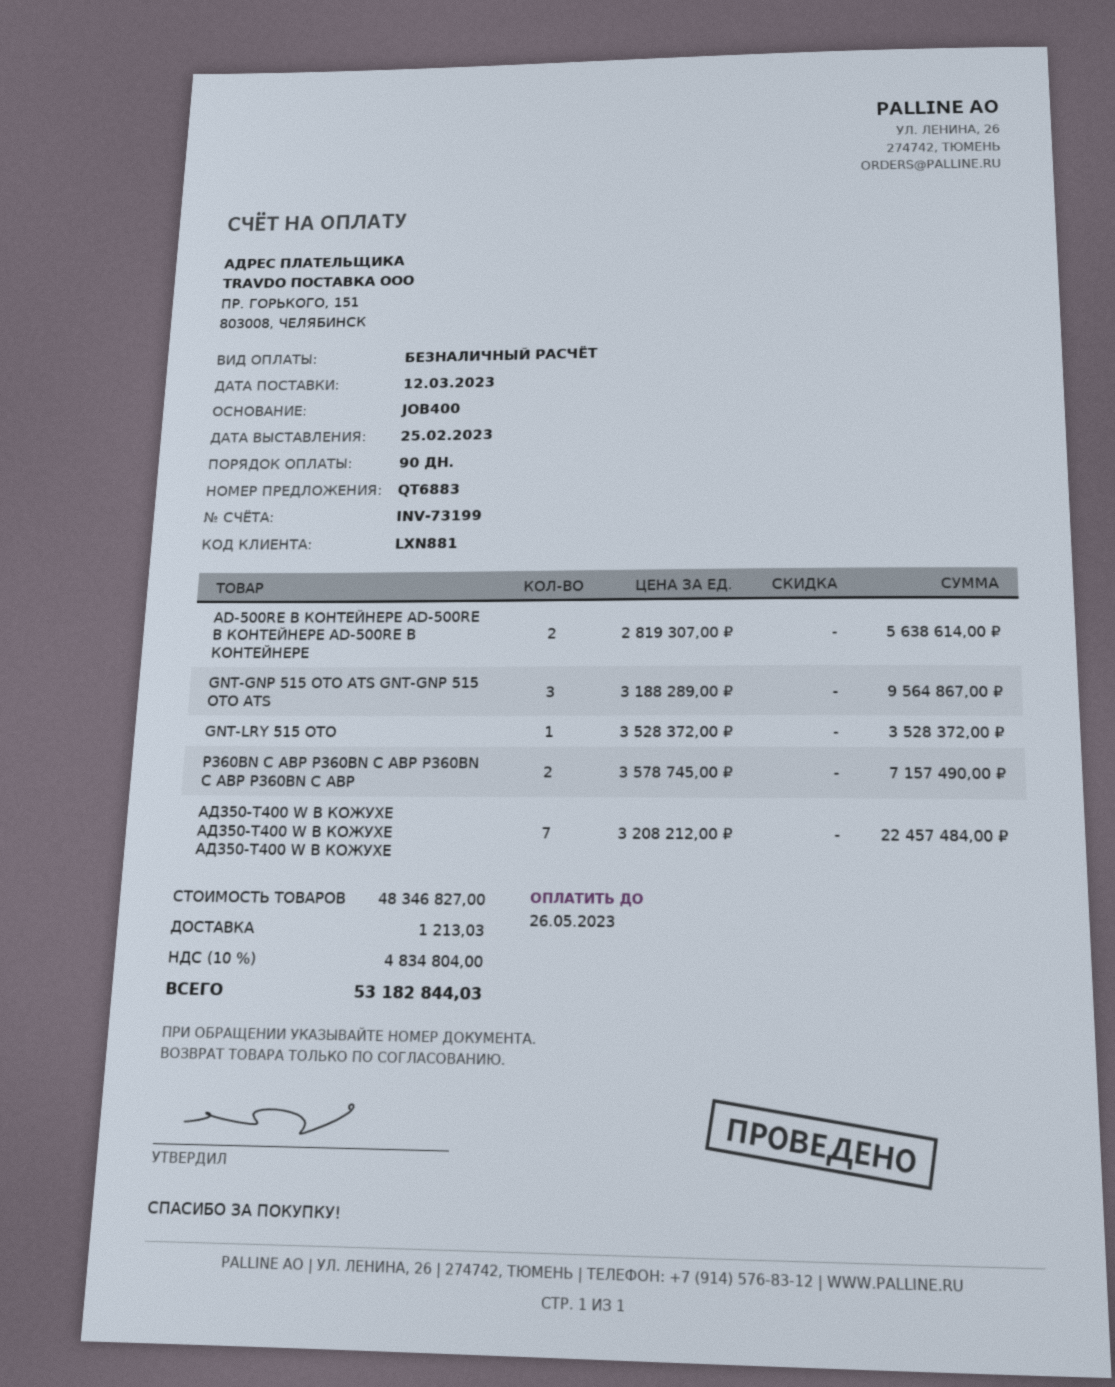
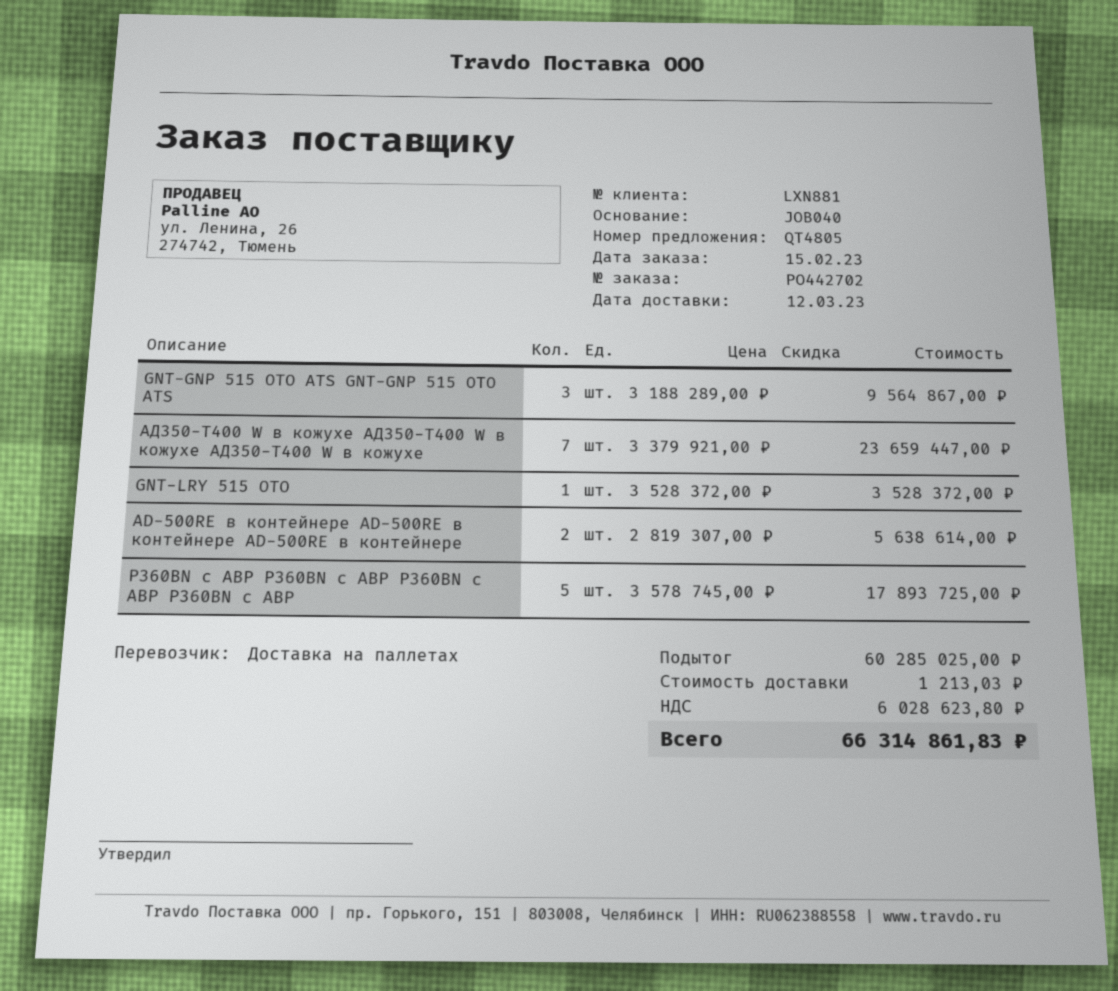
quote number: QT6883 -> QT4805
reference: JOB400 -> JOB040
P360BN С АВР P360BN С АВР P360BN С АВР P360BN С АВР: 2 x 3578745.00 = 7157490.00 -> 5 x 3578745.00 = 17893725.00
АД350-T400 W В КОЖУХЕ АД350-T400 W В КОЖУХЕ АД350-T400 W В КОЖУХЕ: 7 x 3208212.00 = 22457484.00 -> 7 x 3379921.00 = 23659447.00
subtotal: 48346827.00 -> 60285025.00
tax: 4834804.00 -> 6028623.80
total: 53182844.03 -> 66314861.83

